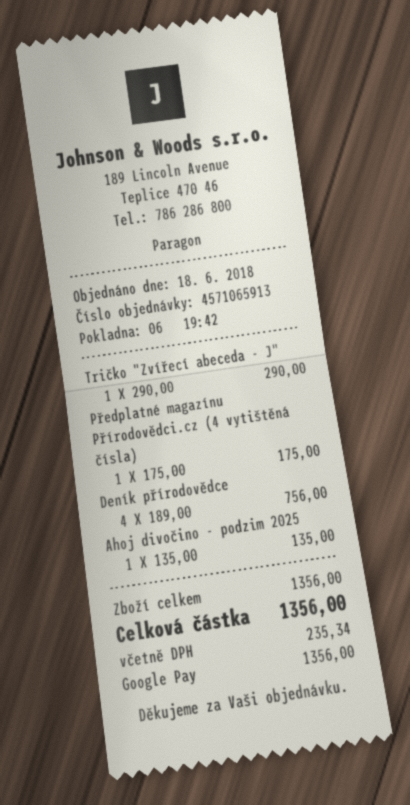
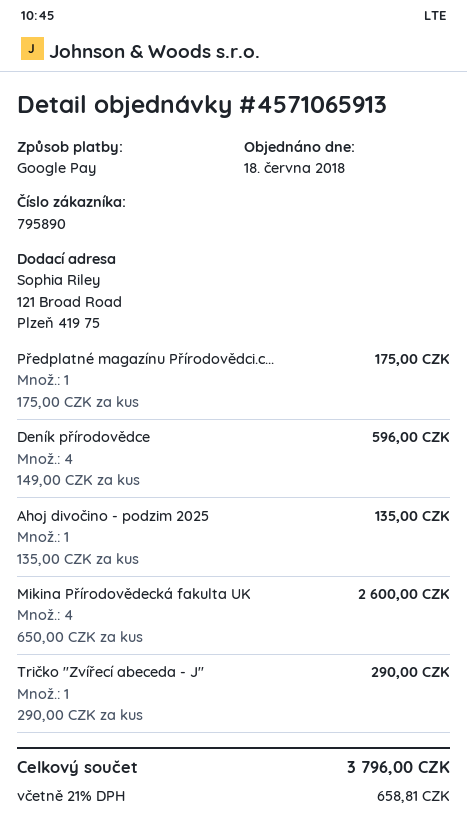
Deník přírodovědce: 4 x 189.00 = 756.00 -> 4 x 149.00 = 596.00
Mikina Přírodovědecká fakulta UK: none -> 4 x 650.00 = 2600.00
tax: 235.34 -> 658.81
total: 1356.00 -> 3796.00

